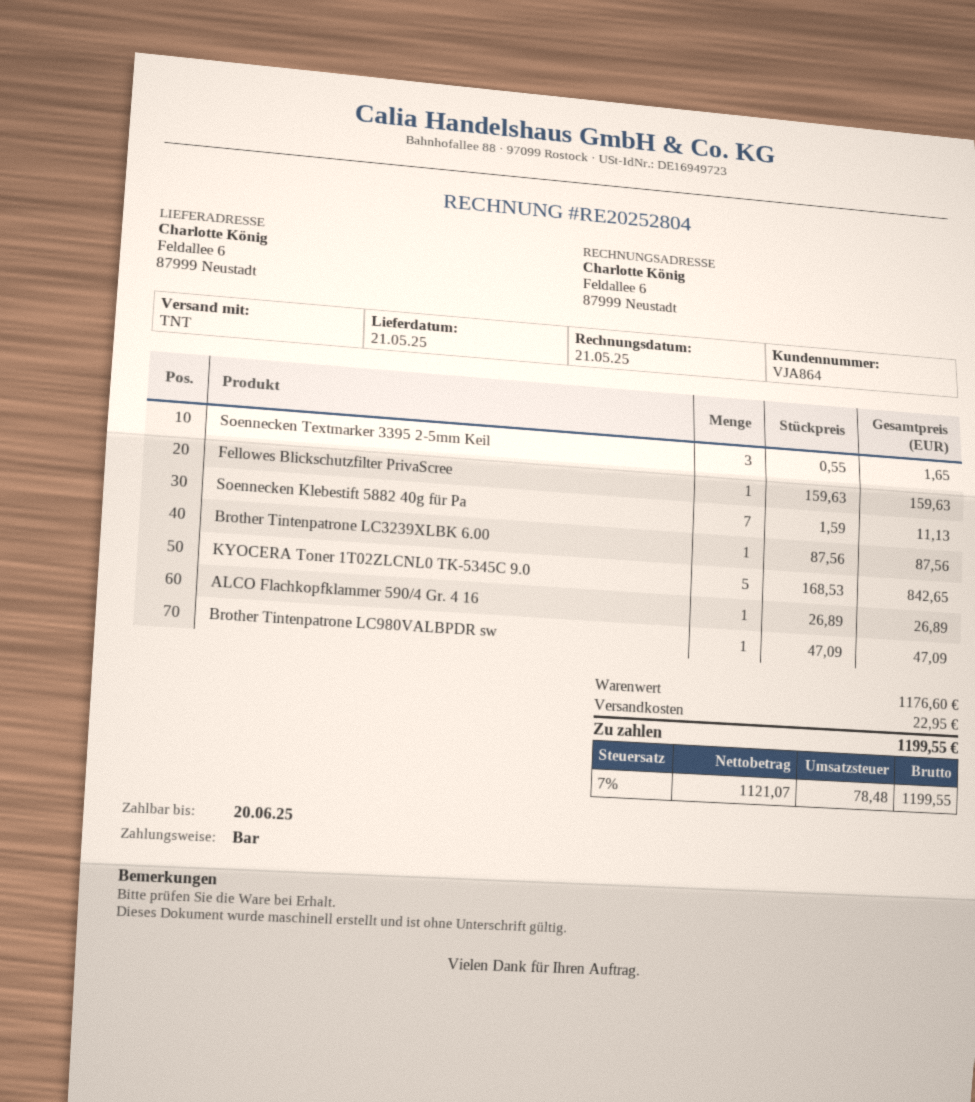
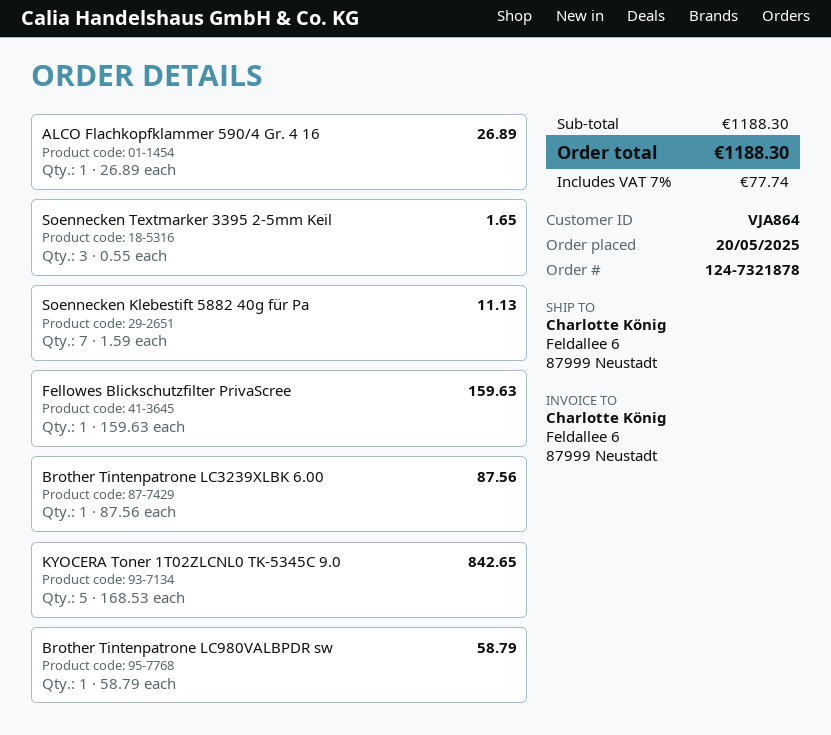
Brother Tintenpatrone LC980VALBPDR sw: 1 x 47.09 = 47.09 -> 1 x 58.79 = 58.79
subtotal: 1176.60 -> 1188.30
shipping: 22.95 -> none
tax: 7% = 78.48 -> 7% = 77.74
total: 1199.55 -> 1188.30

